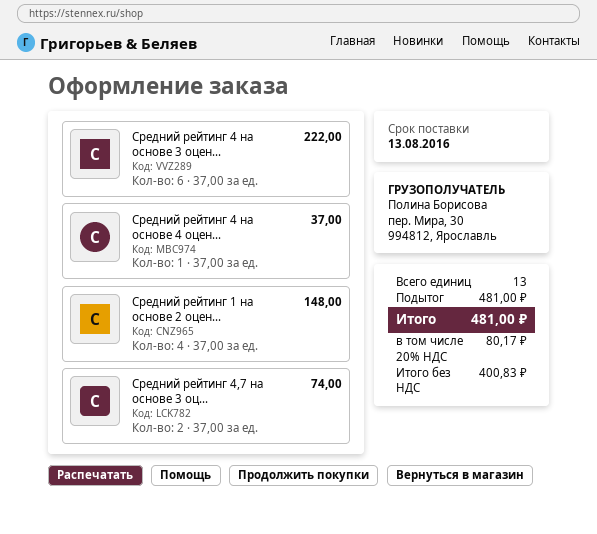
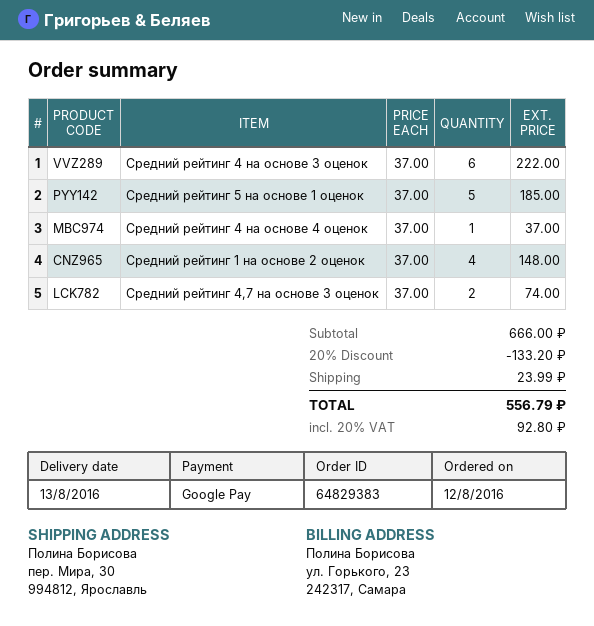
Средний рейтинг 5 на основе 1 оценок: none -> 5 x 37.00 = 185.00
subtotal: 481.00 -> 666.00
discount: none -> 20% = 133.20
shipping: none -> 23.99
tax: 20% = 80.17 -> 20% = 92.80
total: 481.00 -> 556.79

